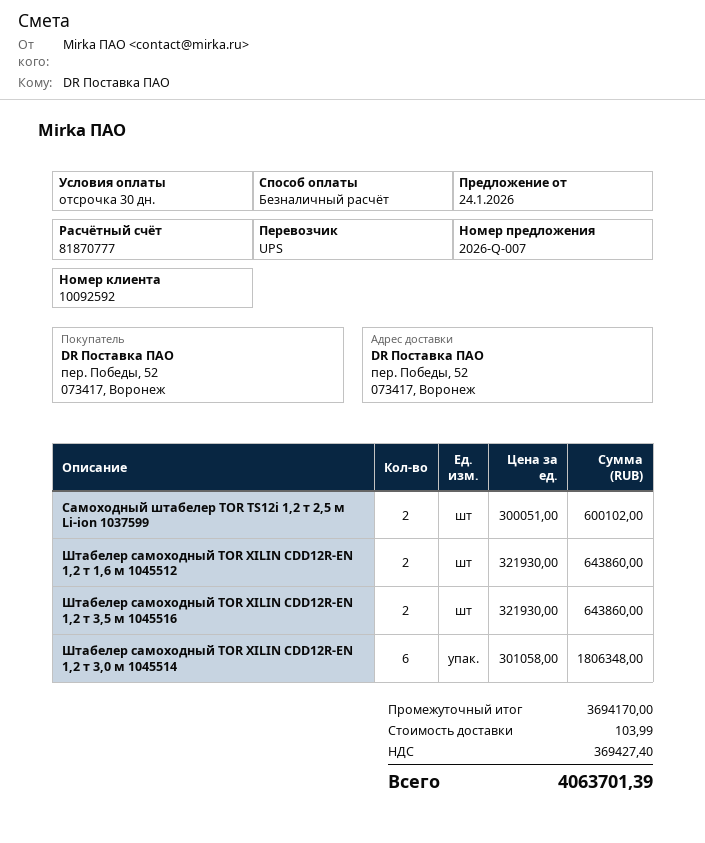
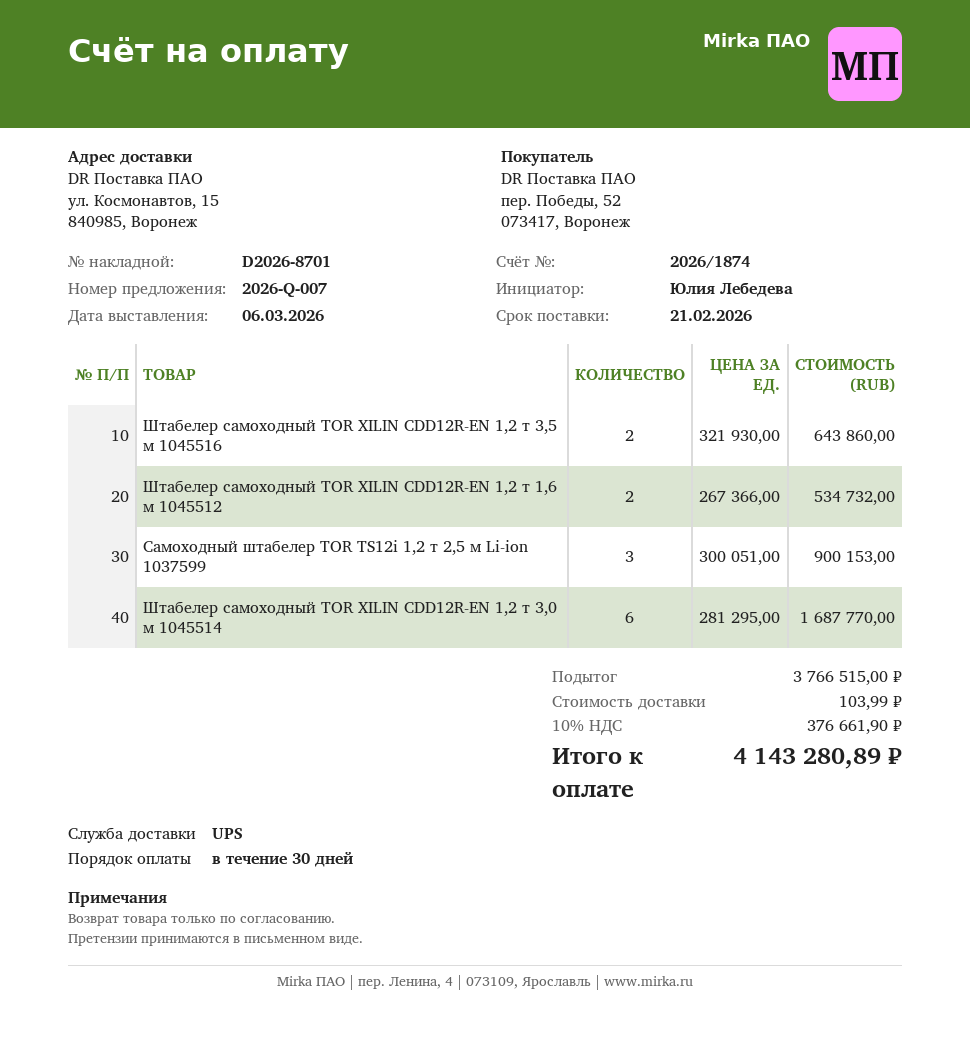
ship to: пер. Победы, 52, 073417, Воронеж -> ул. Космонавтов, 15, 840985, Воронеж
Самоходный штабелер TOR TS12i 1,2 т 2,5 м Li-ion 1037599: 2 x 300051.00 = 600102.00 -> 3 x 300051.00 = 900153.00
Штабелер самоходный TOR XILIN CDD12R-EN 1,2 т 1,6 м 1045512: 2 x 321930.00 = 643860.00 -> 2 x 267366.00 = 534732.00
Штабелер самоходный TOR XILIN CDD12R-EN 1,2 т 3,0 м 1045514: 6 x 301058.00 = 1806348.00 -> 6 x 281295.00 = 1687770.00
subtotal: 3694170.00 -> 3766515.00
tax: 369427.40 -> 376661.90
total: 4063701.39 -> 4143280.89

